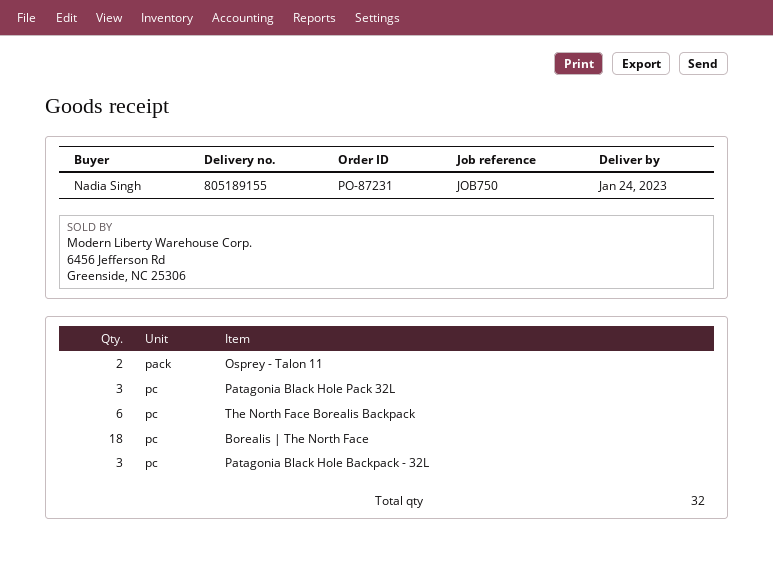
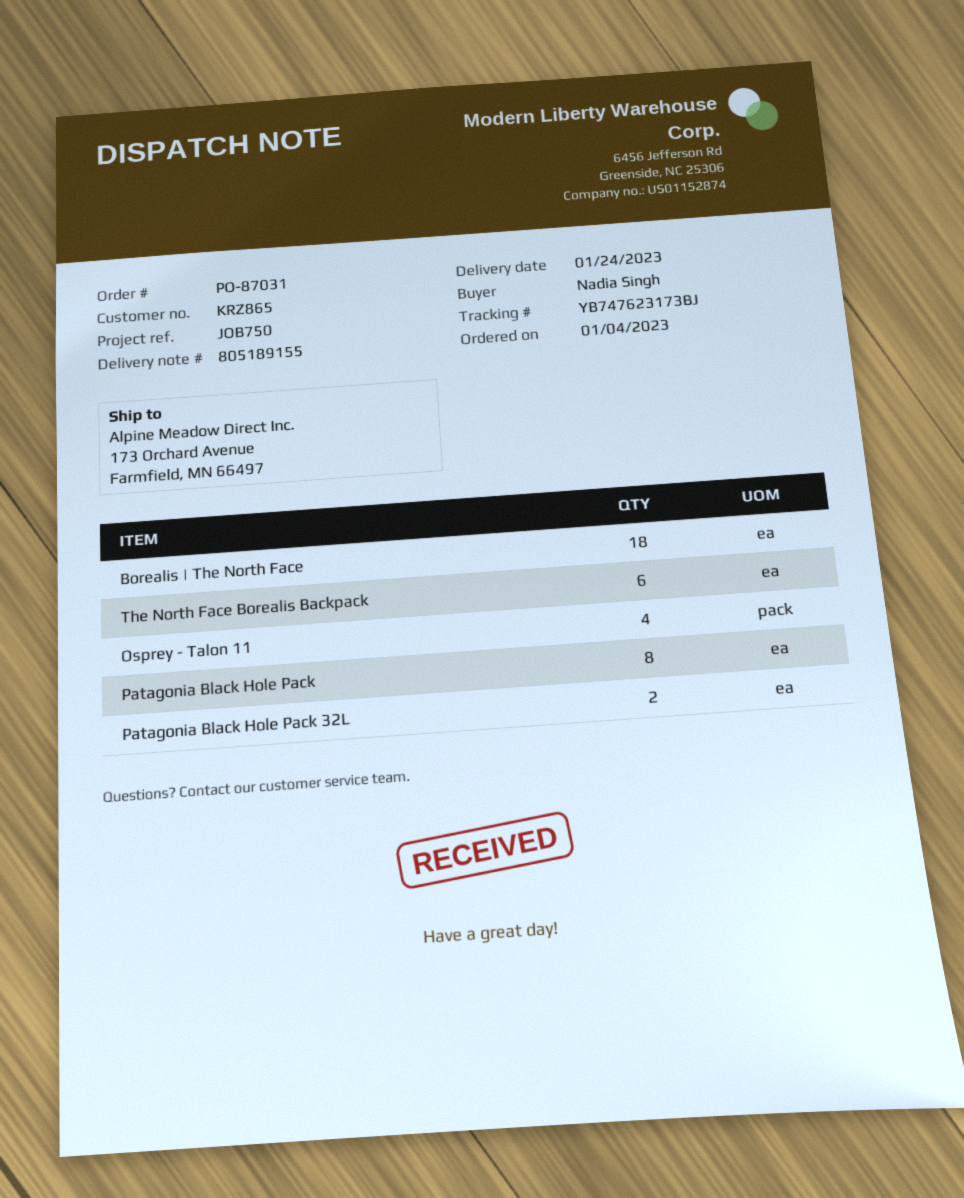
order number: PO-87231 -> PO-87031
Osprey - Talon 11: 2 -> 4
Patagonia Black Hole Pack 32L: 3 -> 2
Patagonia Black Hole Backpack - 32L: 3 -> none
Patagonia Black Hole Pack: none -> 8

